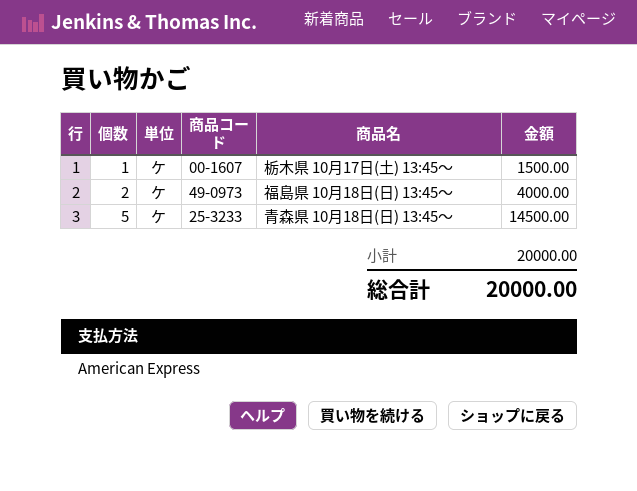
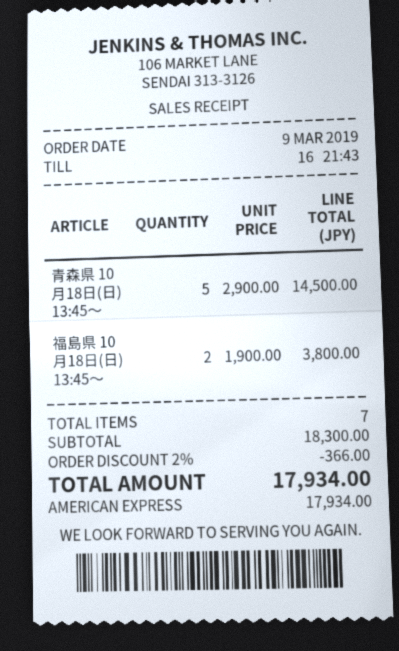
栃木県 10月17日(土) 13:45〜: 1 for 1500.00 -> none
福島県 10月18日(日) 13:45〜: 2 for 4000.00 -> 2 for 3800.00
subtotal: 20000.00 -> 18300.00
discount: none -> 2% = 366.00
total: 20000.00 -> 17934.00

